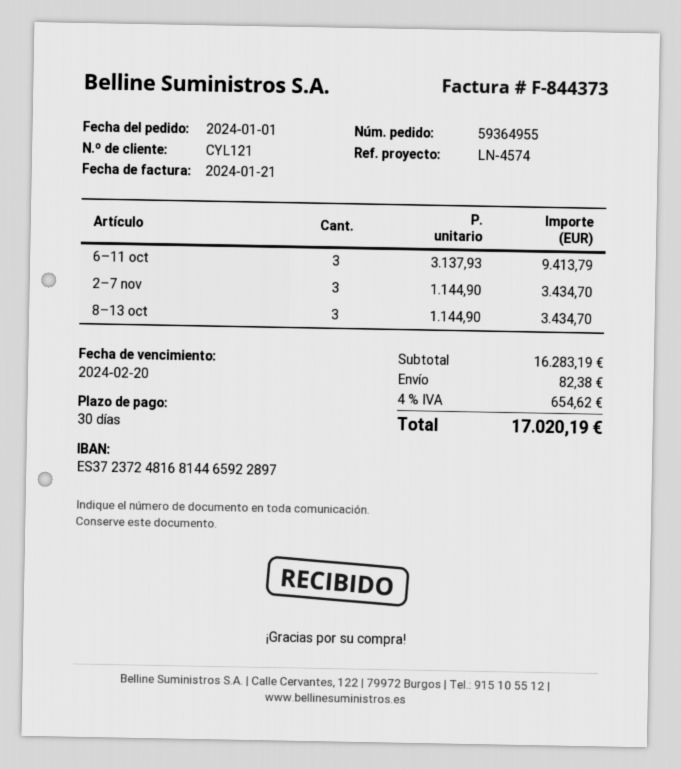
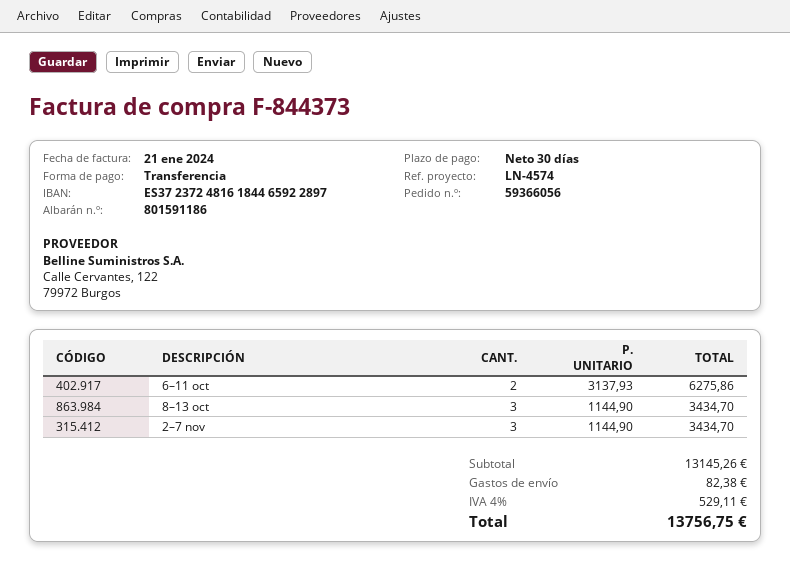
order number: 59364955 -> 59366056
bank account: ES3723724816814465922897 -> ES3723724816184465922897
6–11 oct: 3 x 3137.93 = 9413.79 -> 2 x 3137.93 = 6275.86
subtotal: 16283.19 -> 13145.26
tax: 4% = 654.62 -> 4% = 529.11
total: 17020.19 -> 13756.75

